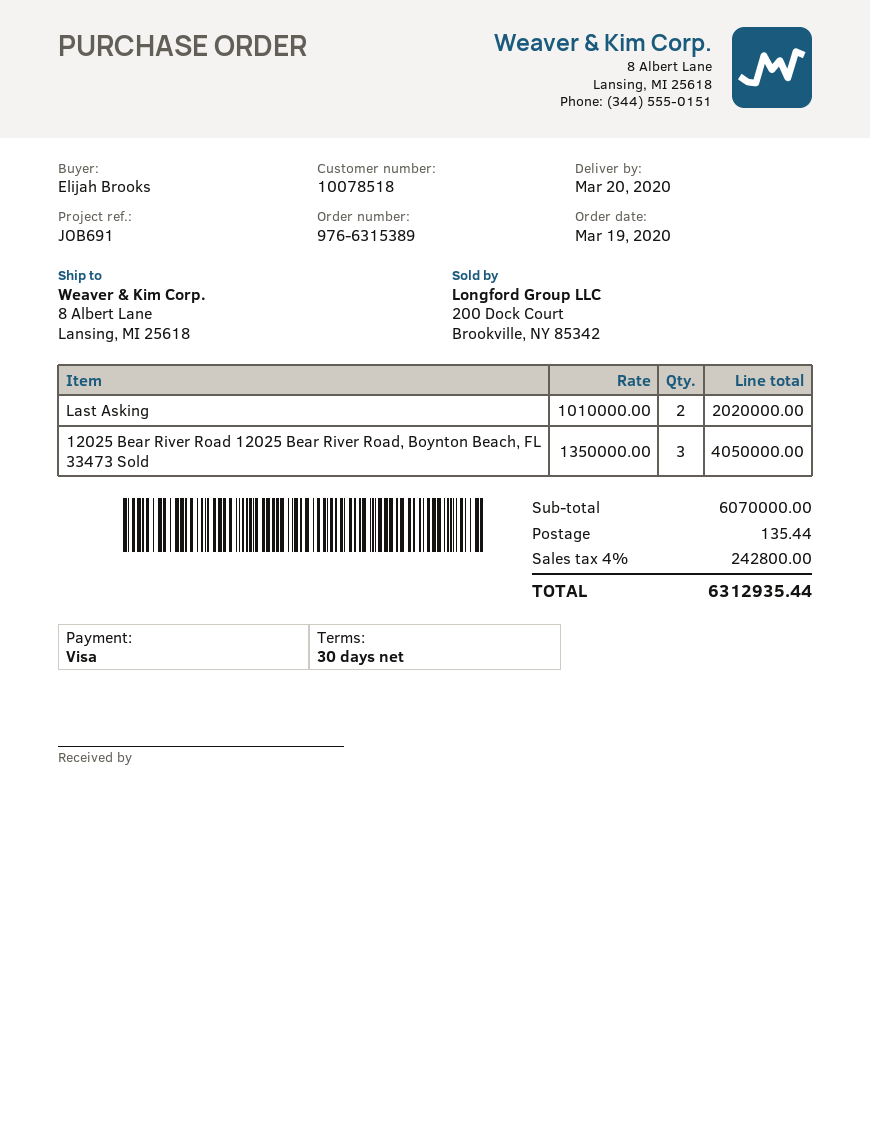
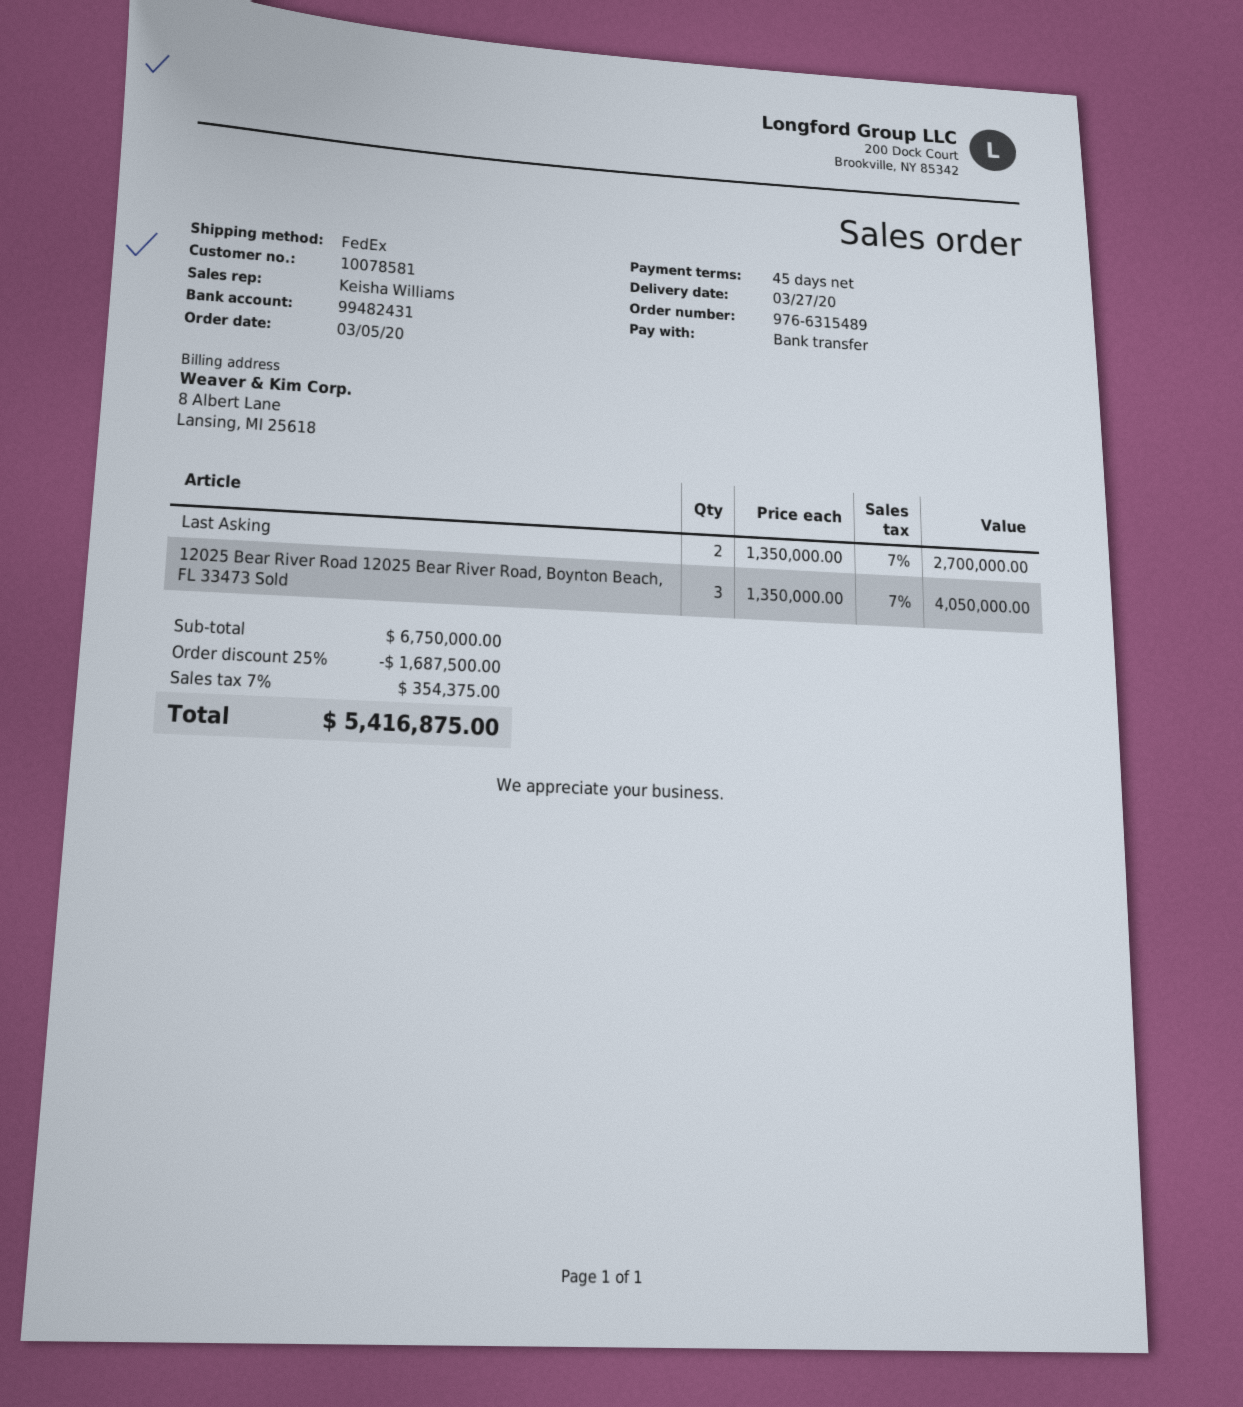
order number: 976-6315389 -> 976-6315489
order date: 2020-03-19 -> 2020-03-05
delivery date: 2020-03-20 -> 2020-03-27
payment terms: 30 days -> 45 days
customer number: 10078518 -> 10078581
payment method: Visa -> bank transfer
Last Asking: 2 x 1010000.00 = 2020000.00 -> 2 x 1350000.00 = 2700000.00
subtotal: 6070000.00 -> 6750000.00
discount: none -> 25% = 1687500.00
shipping: 135.44 -> none
tax: 4% = 242800.00 -> 7% = 354375.00
total: 6312935.44 -> 5416875.00

